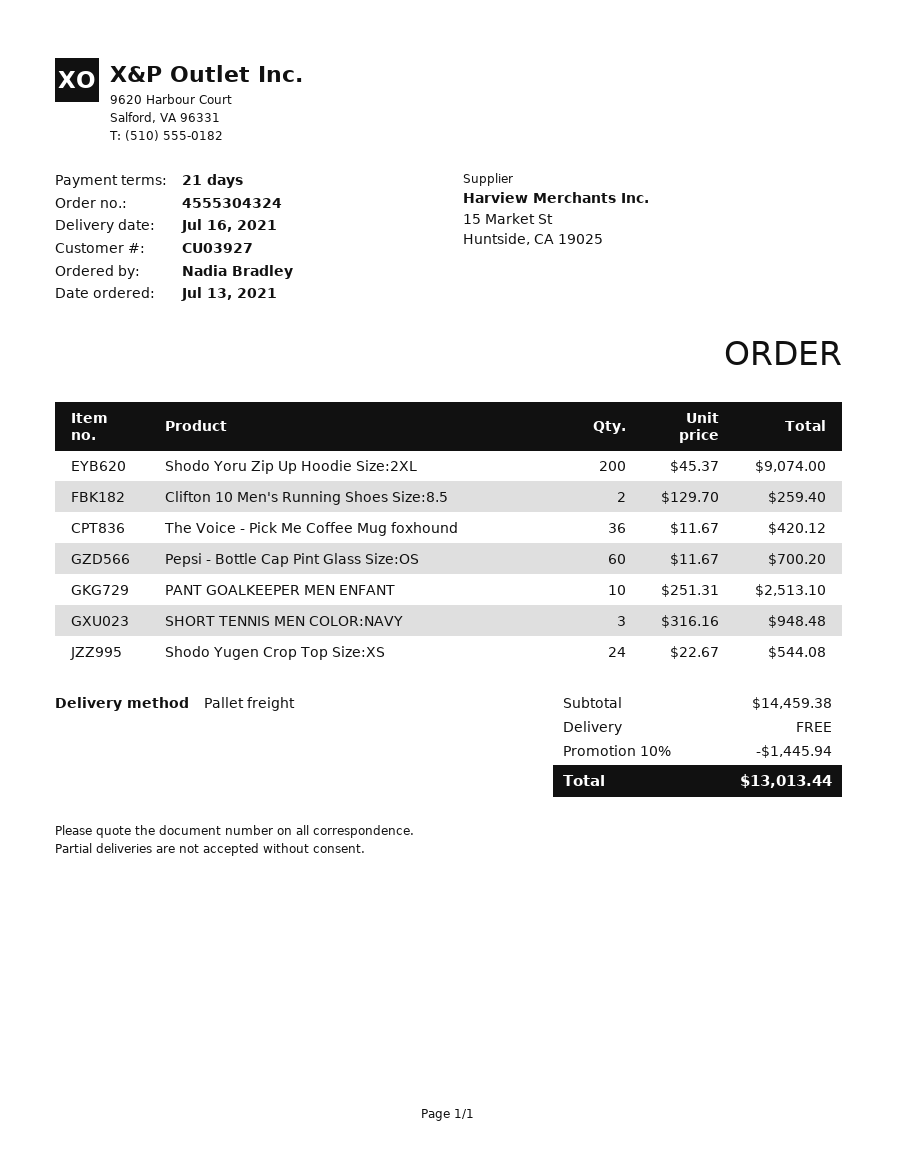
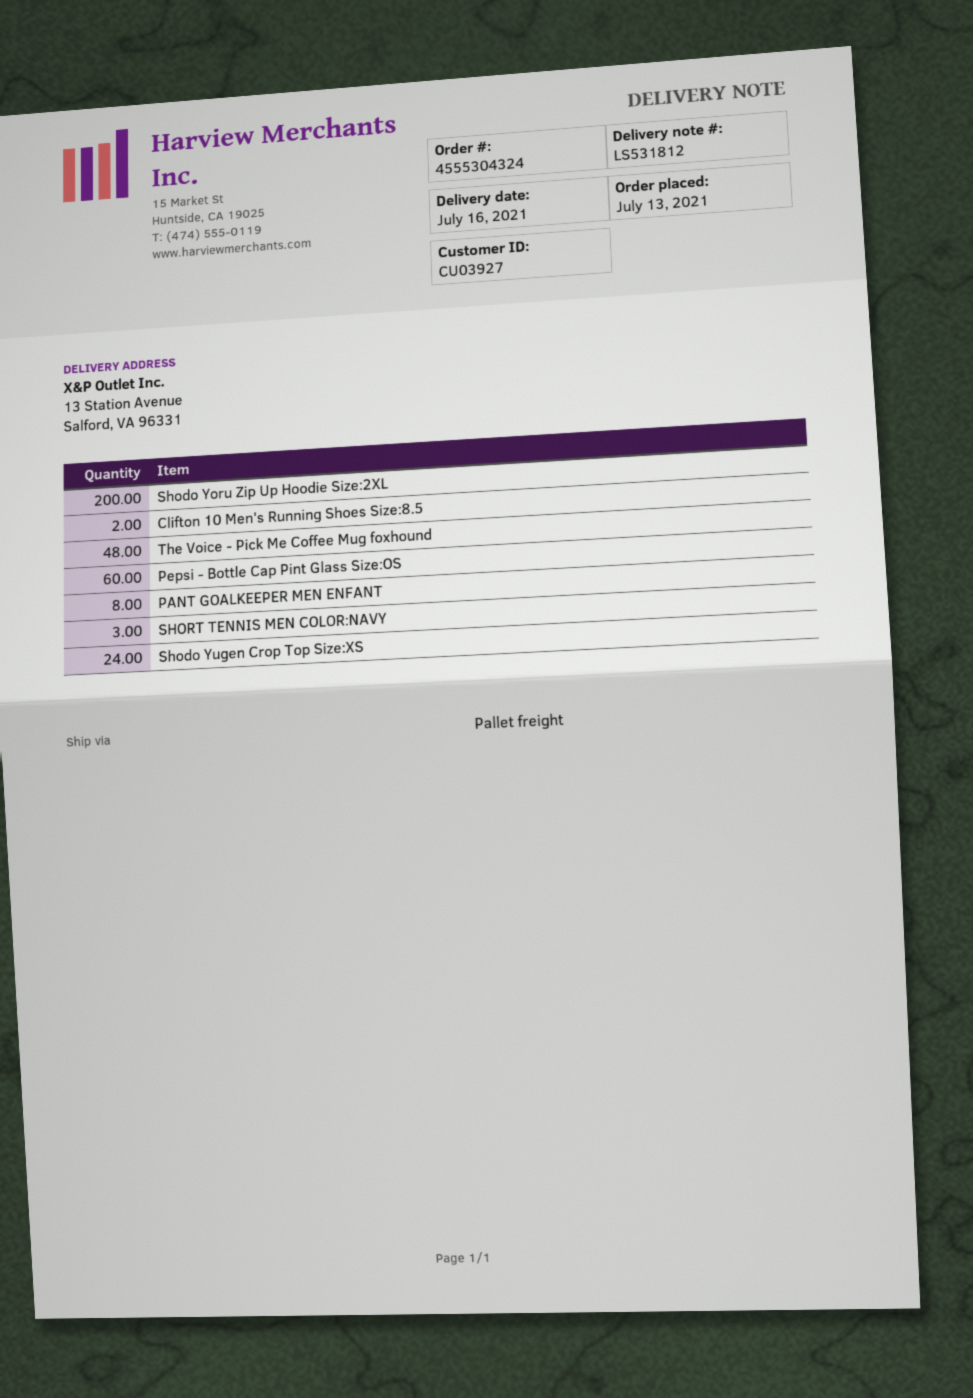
The Voice - Pick Me Coffee Mug foxhound: 36 -> 48
PANT GOALKEEPER MEN ENFANT: 10 -> 8

